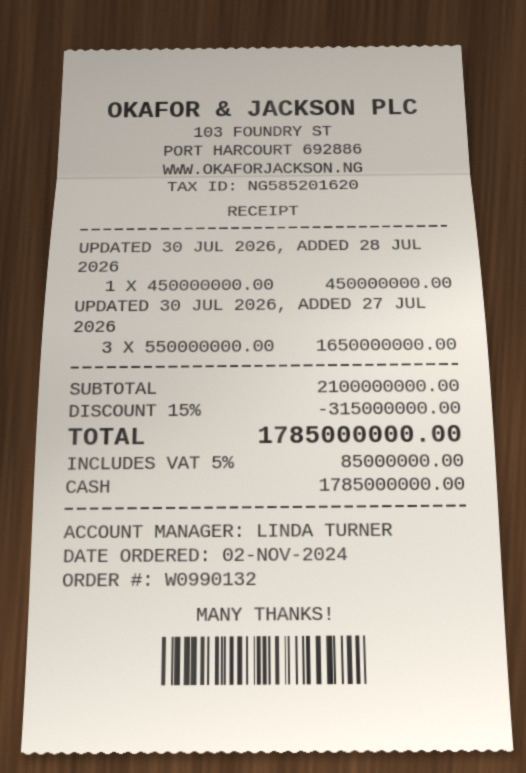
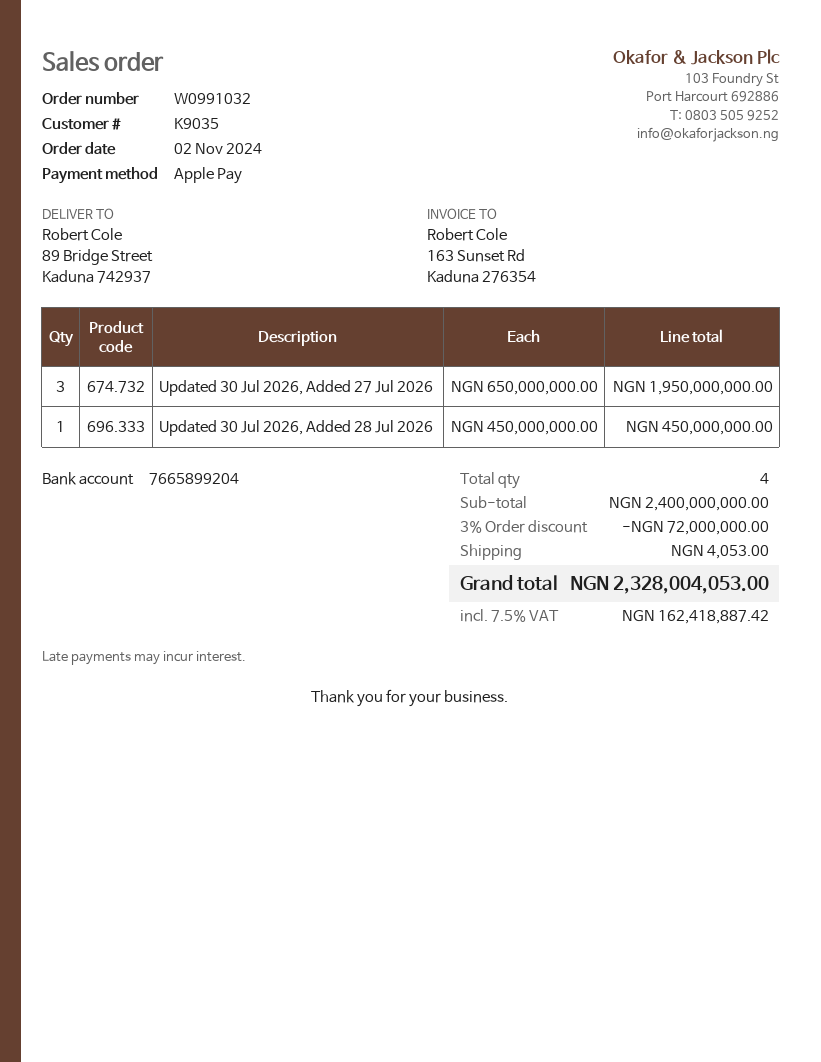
order number: W0990132 -> W0991032
payment method: cash -> Apple Pay
UPDATED 30 JUL 2026, ADDED 27 JUL 2026: 3 x 550000000.00 = 1650000000.00 -> 3 x 650000000.00 = 1950000000.00
subtotal: 2100000000.00 -> 2400000000.00
discount: 15% = 315000000.00 -> 3% = 72000000.00
shipping: none -> 4053.00
tax: 5% = 85000000.00 -> 7.5% = 162418887.42
total: 1785000000.00 -> 2328004053.00

